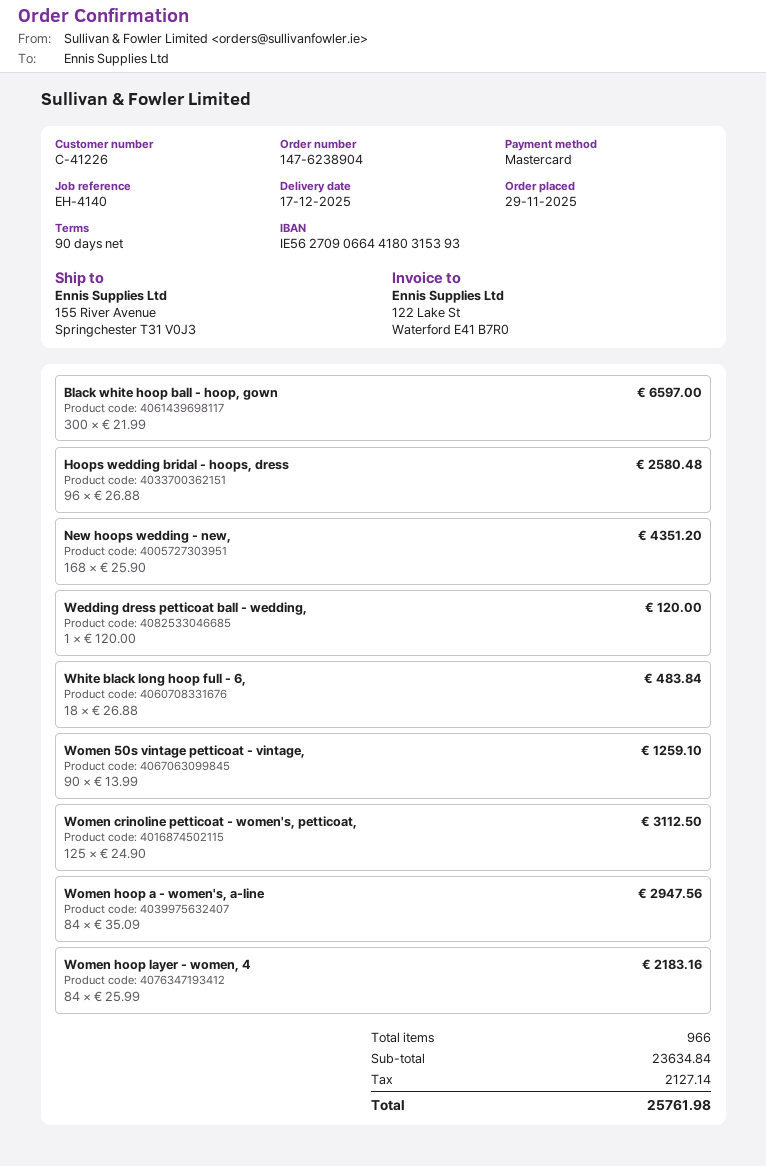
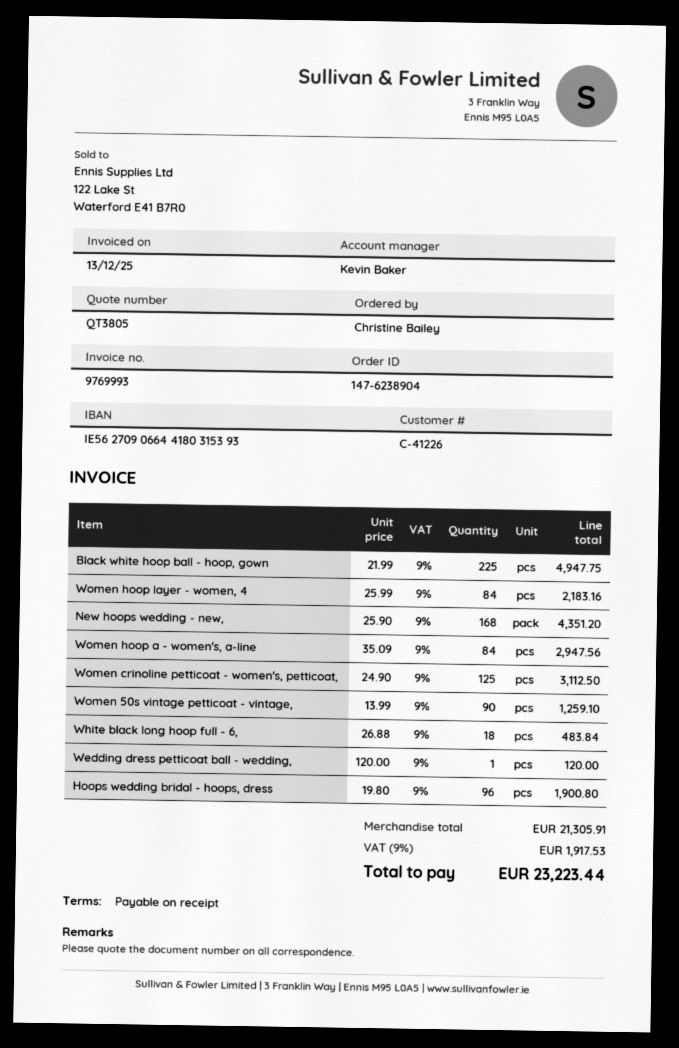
payment terms: 90 days -> on receipt
Black white hoop ball - hoop, gown: 300 x 21.99 = 6597.00 -> 225 x 21.99 = 4947.75
Hoops wedding bridal - hoops, dress: 96 x 26.88 = 2580.48 -> 96 x 19.80 = 1900.80
subtotal: 23634.84 -> 21305.91
tax: 2127.14 -> 1917.53
total: 25761.98 -> 23223.44

